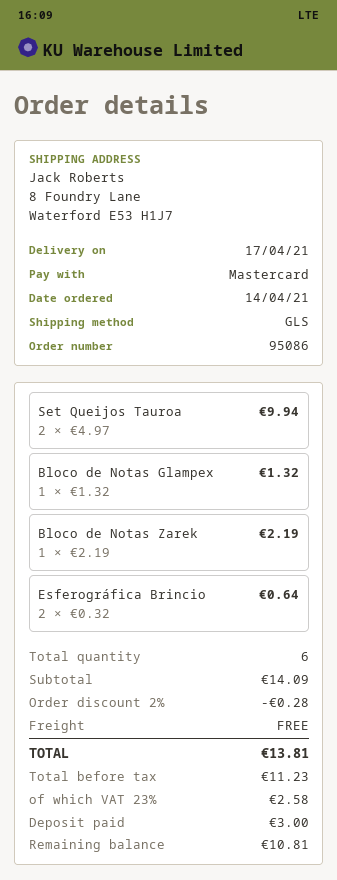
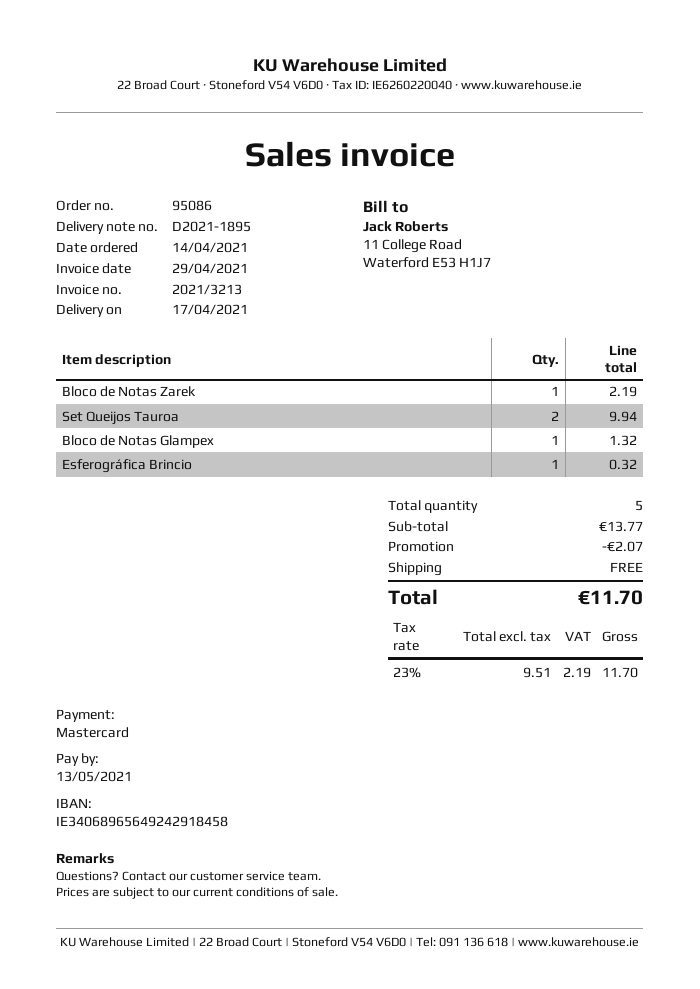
Esferográfica Brincio: 2 for 0.64 -> 1 for 0.32
total quantity: 6 -> 5
subtotal: 14.09 -> 13.77
discount: 0.28 -> 2.07
net: 11.23 -> 9.51
tax: 23% = 2.58 -> 23% = 2.19
total: 13.81 -> 11.70

